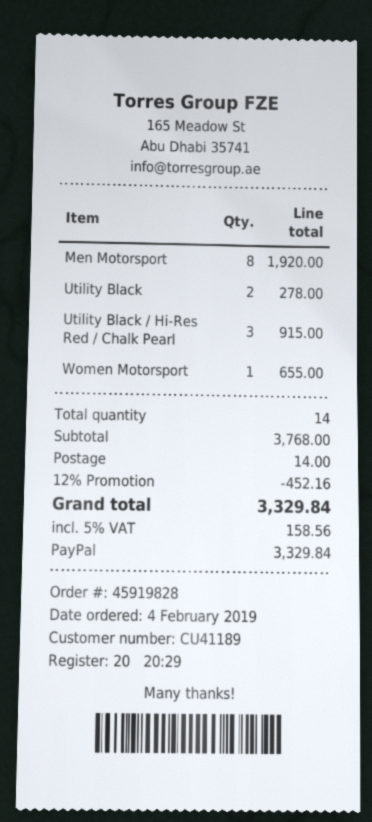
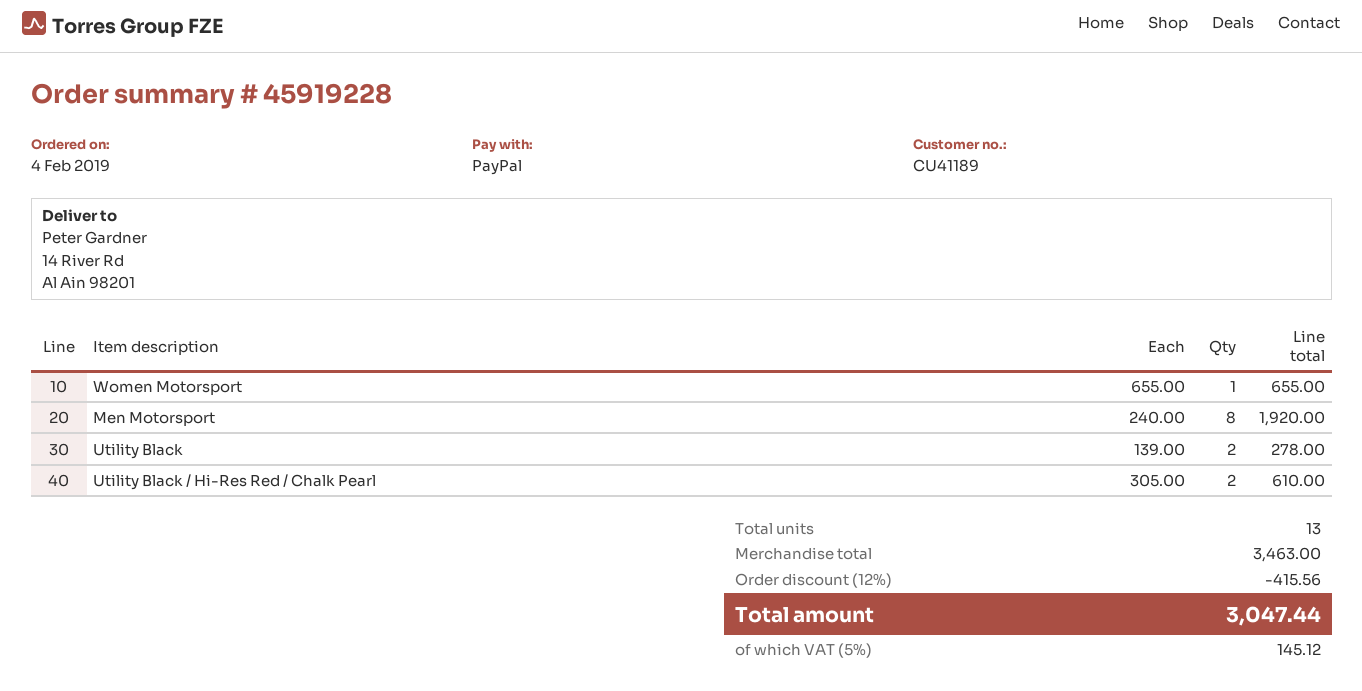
order number: 45919828 -> 45919228
Utility Black / Hi-Res Red / Chalk Pearl: 3 for 915.00 -> 2 for 610.00
total quantity: 14 -> 13
subtotal: 3768.00 -> 3463.00
discount: 12% = 452.16 -> 12% = 415.56
shipping: 14.00 -> none
tax: 5% = 158.56 -> 5% = 145.12
total: 3329.84 -> 3047.44

